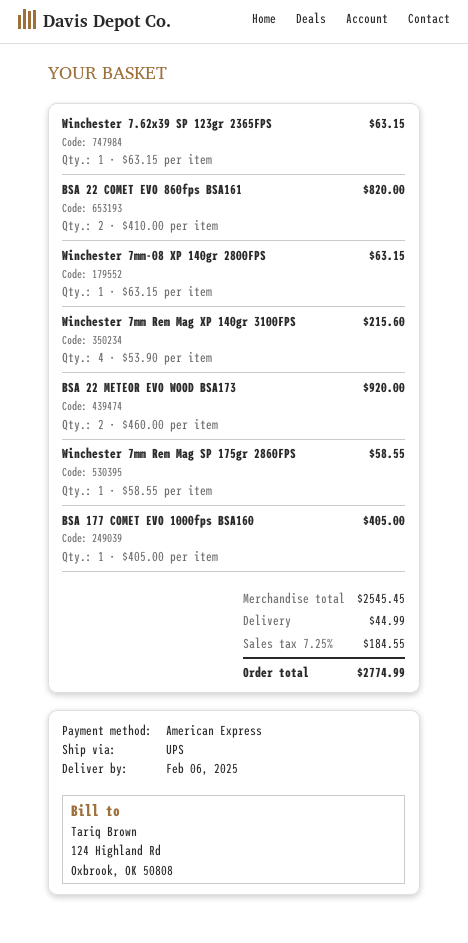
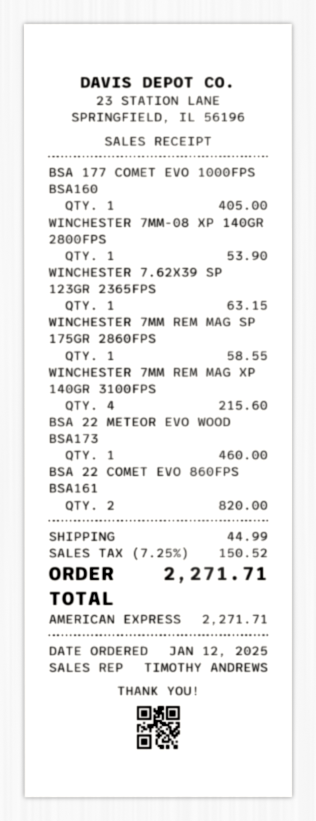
Winchester 7mm-08 XP 140gr 2800FPS: 1 for 63.15 -> 1 for 53.90
BSA 22 METEOR EVO WOOD BSA173: 2 for 920.00 -> 1 for 460.00
tax: 7.25% = 184.55 -> 7.25% = 150.52
total: 2774.99 -> 2271.71

